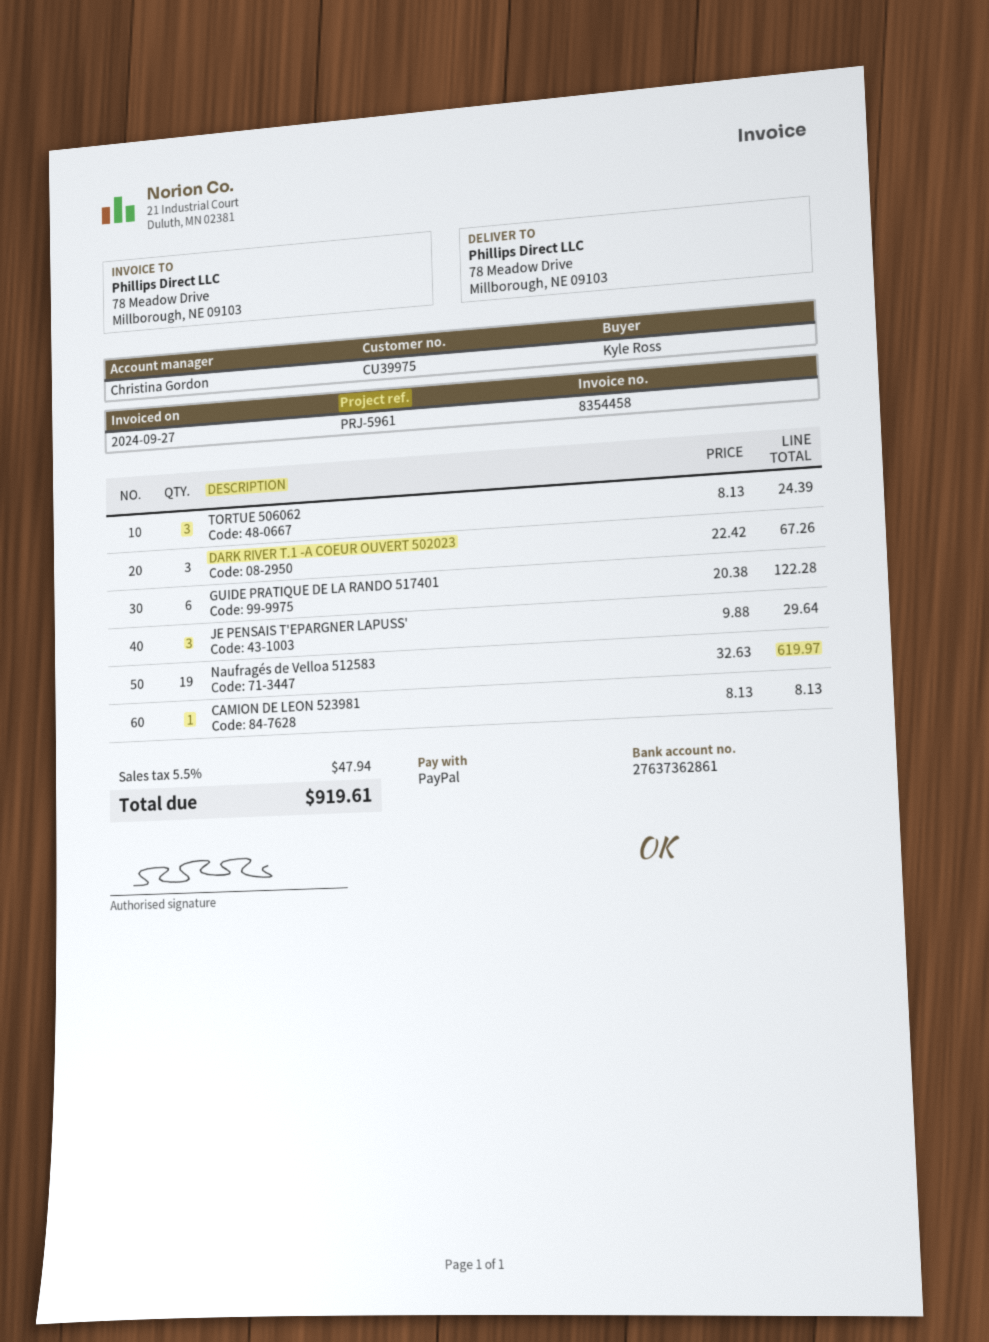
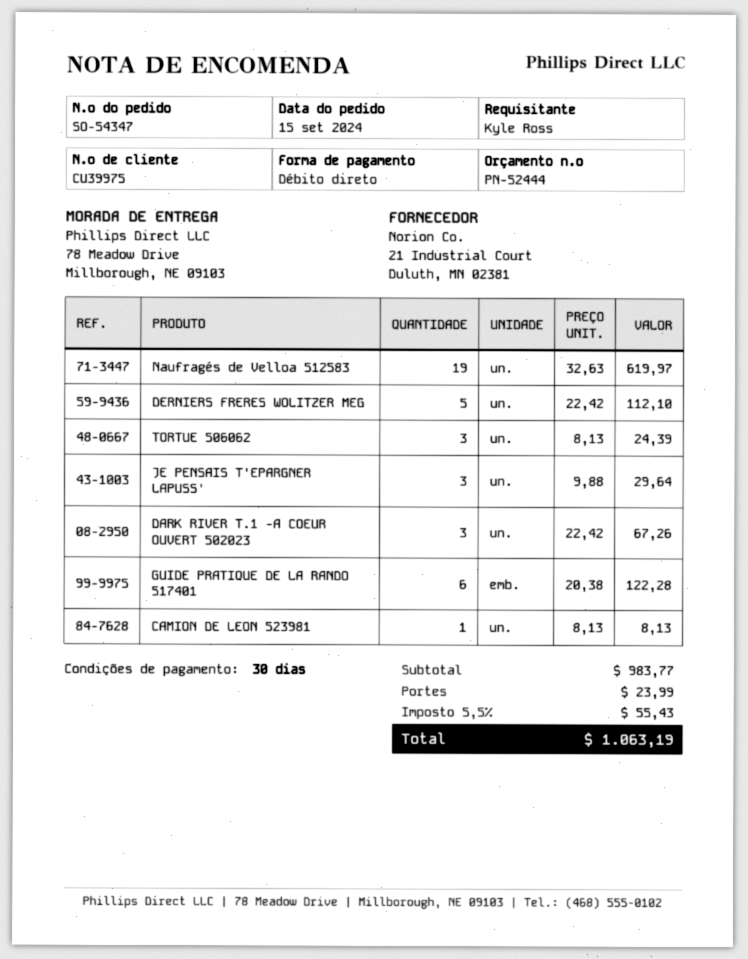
payment method: PayPal -> direct debit
DERNIERS FRERES WOLITZER MEG: none -> 5 x 22.42 = 112.10
shipping: none -> 23.99
tax: 5.5% = 47.94 -> 5.5% = 55.43
total: 919.61 -> 1063.19

